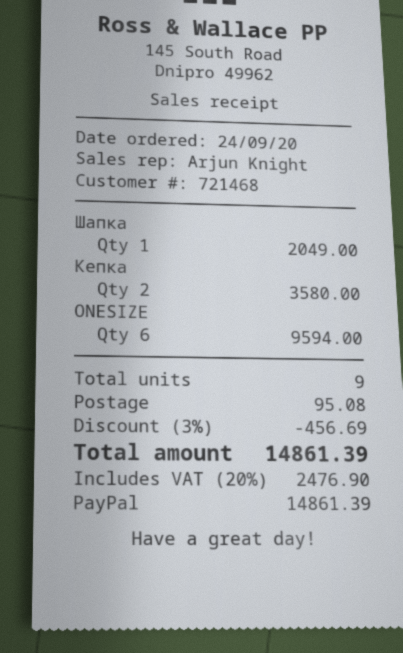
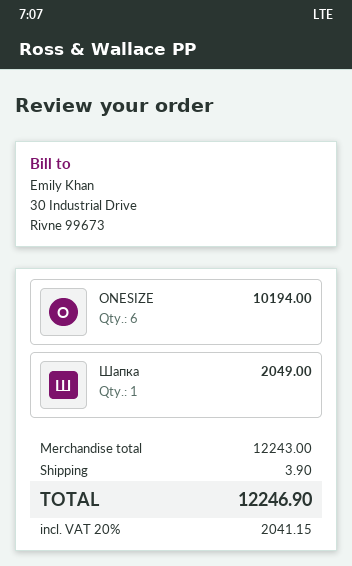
Кепка: 2 for 3580.00 -> none
ONESIZE: 6 for 9594.00 -> 6 for 10194.00
discount: 3% = 456.69 -> none
shipping: 95.08 -> 3.90
tax: 20% = 2476.90 -> 20% = 2041.15
total: 14861.39 -> 12246.90

